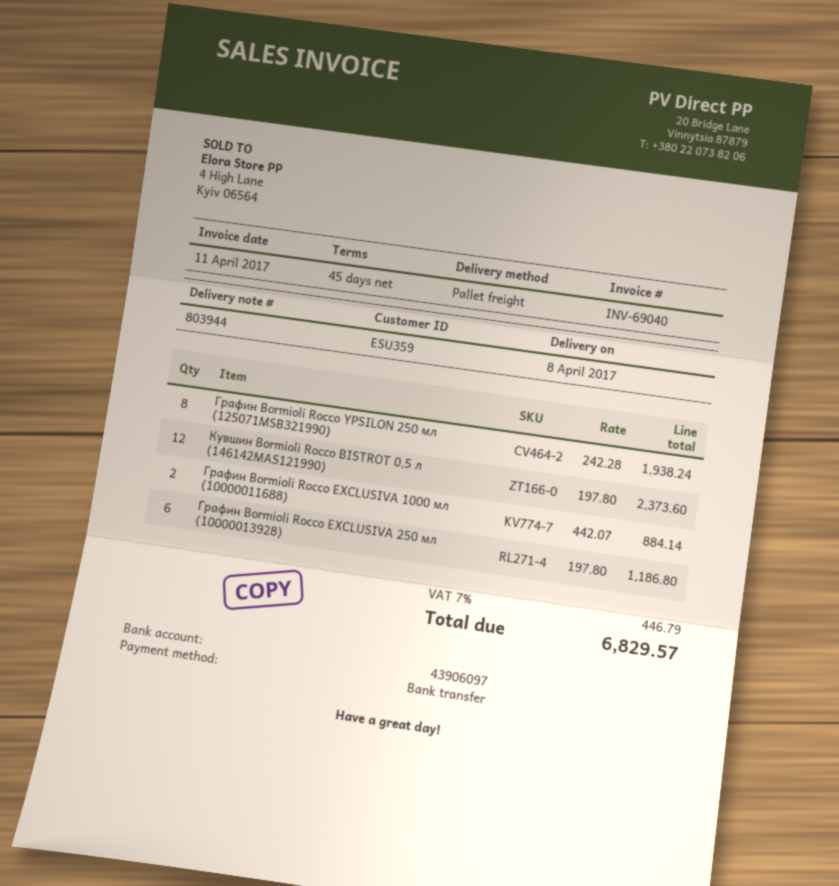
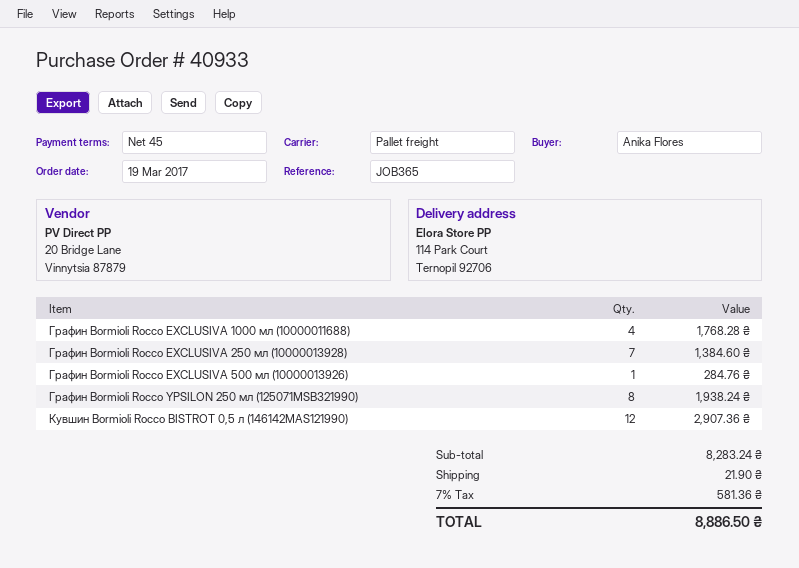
Кувшин Bormioli Rocco BISTROT 0,5 л (146142MAS121990): 12 for 2373.60 -> 12 for 2907.36
Графин Bormioli Rocco EXCLUSIVA 1000 мл (10000011688): 2 for 884.14 -> 4 for 1768.28
Графин Bormioli Rocco EXCLUSIVA 250 мл (10000013928): 6 for 1186.80 -> 7 for 1384.60
Графин Bormioli Rocco EXCLUSIVA 500 мл (10000013926): none -> 1 for 284.76
shipping: none -> 21.90
tax: 7% = 446.79 -> 7% = 581.36
total: 6829.57 -> 8886.50

